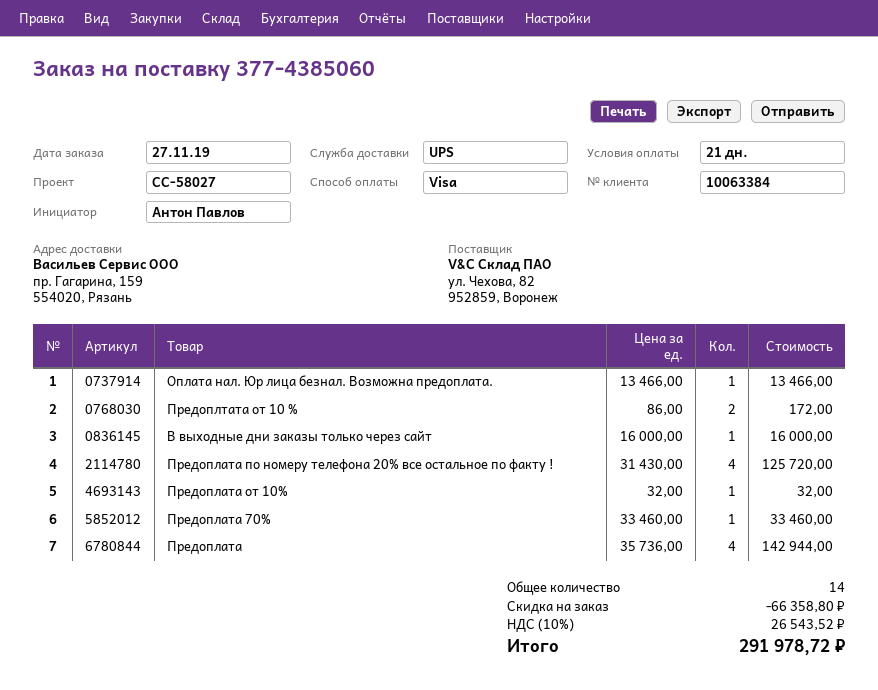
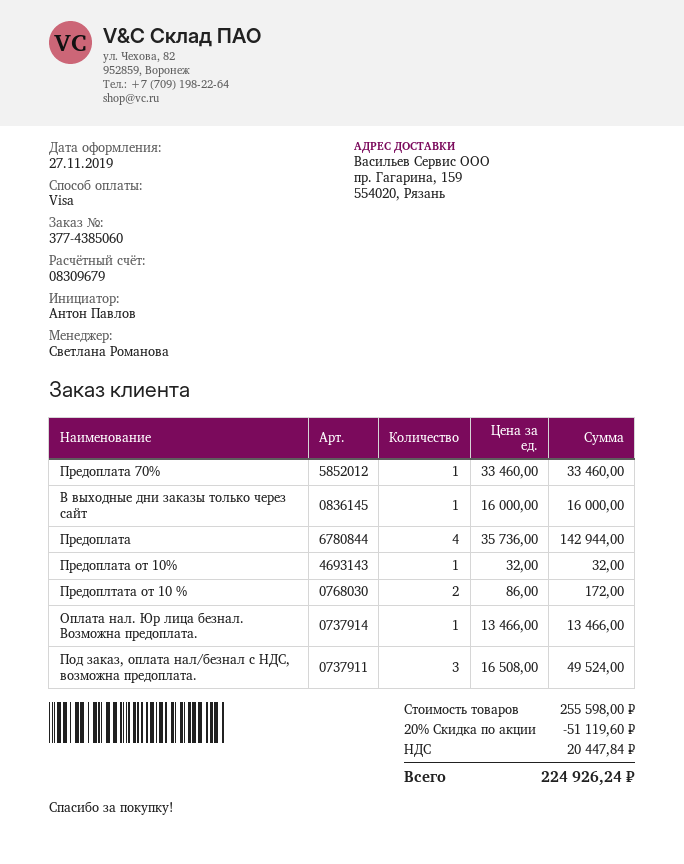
Предоплата по номеру телефона 20% все остальное по факту !: 4 x 31430.00 = 125720.00 -> none
Под заказ, оплата нал/безнал с НДС, возможна предоплата.: none -> 3 x 16508.00 = 49524.00
discount: 66358.80 -> 51119.60
tax: 26543.52 -> 20447.84
total: 291978.72 -> 224926.24

